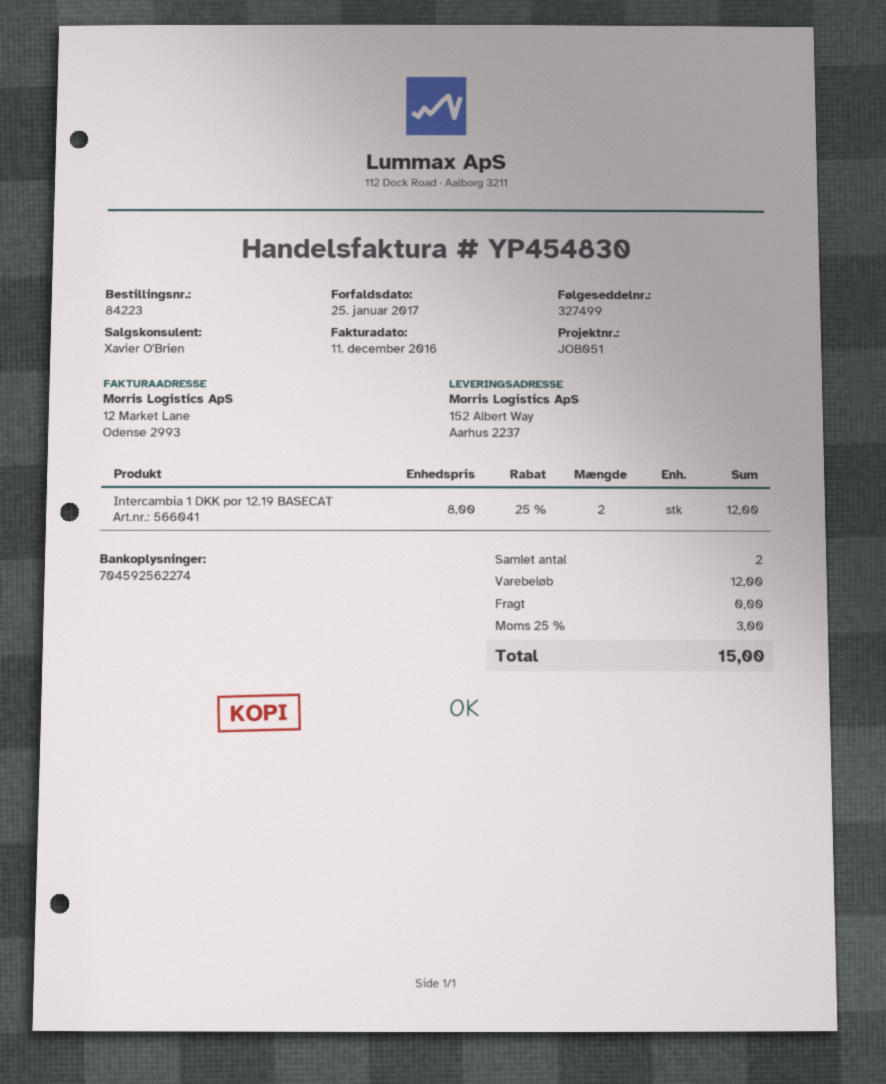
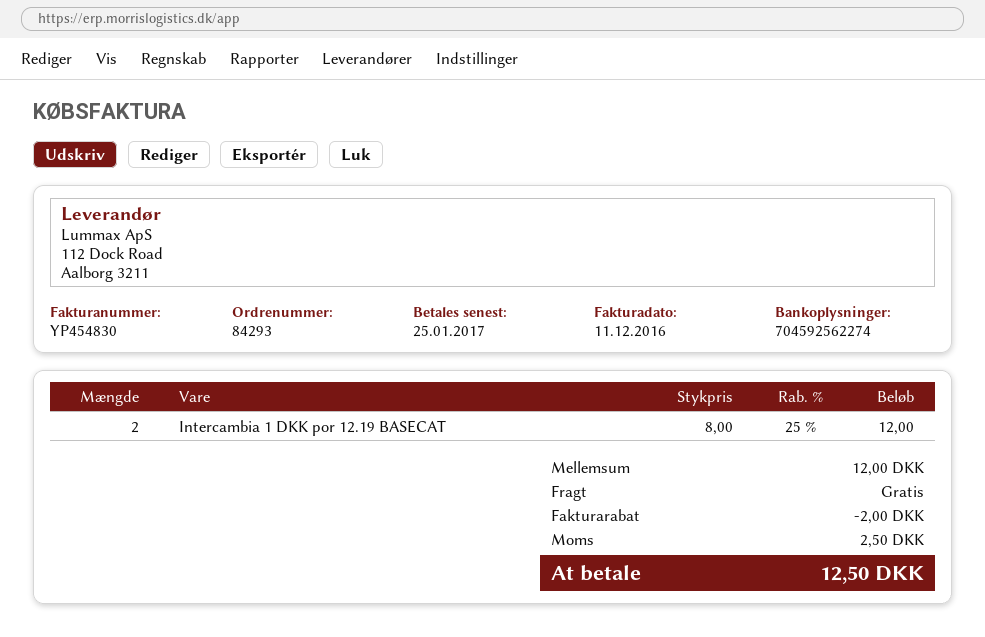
order number: 84223 -> 84293
discount: none -> 2.00
tax: 3.00 -> 2.50
total: 15.00 -> 12.50

